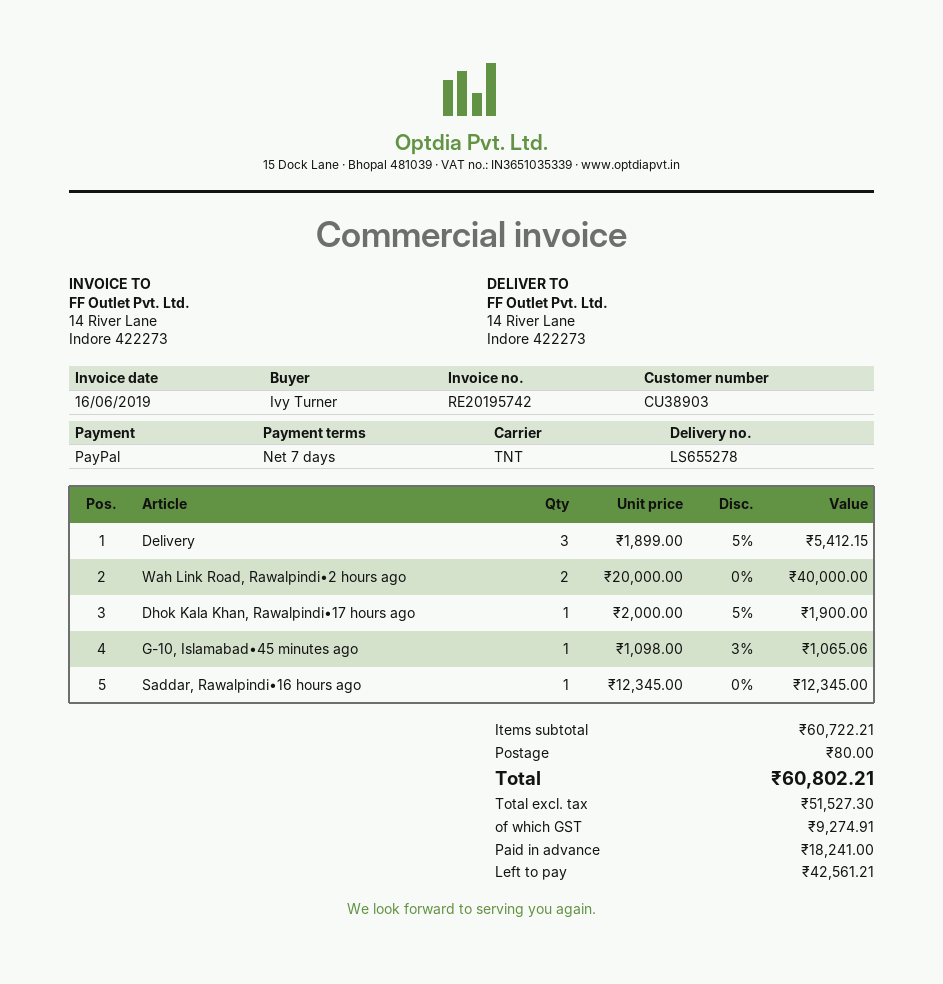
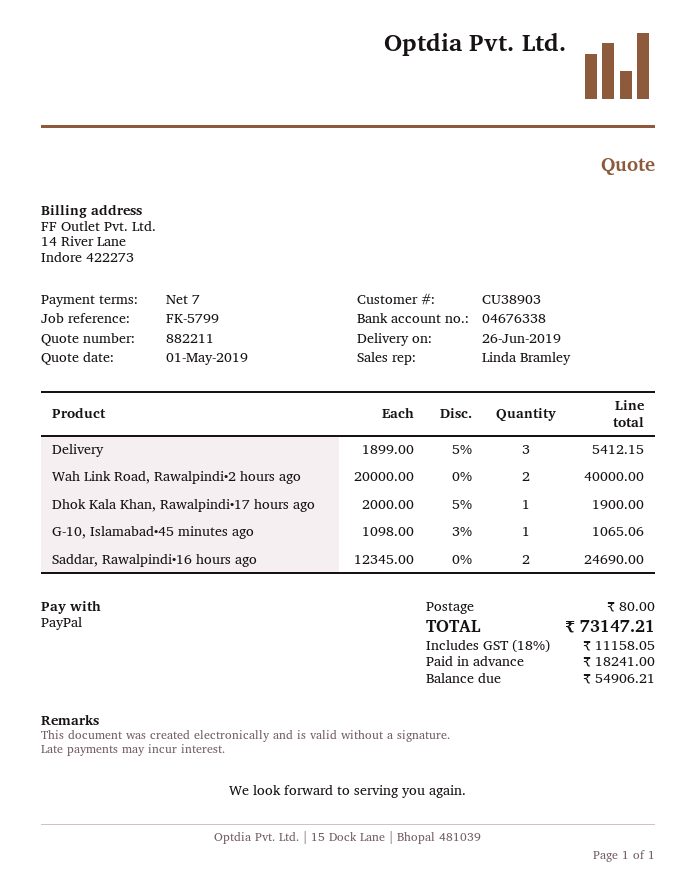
Saddar, Rawalpindi•16 hours ago: 1 x 12345.00 = 12345.00 -> 2 x 12345.00 = 24690.00
tax: 9274.91 -> 11158.05
total: 60802.21 -> 73147.21
balance: 42561.21 -> 54906.21

